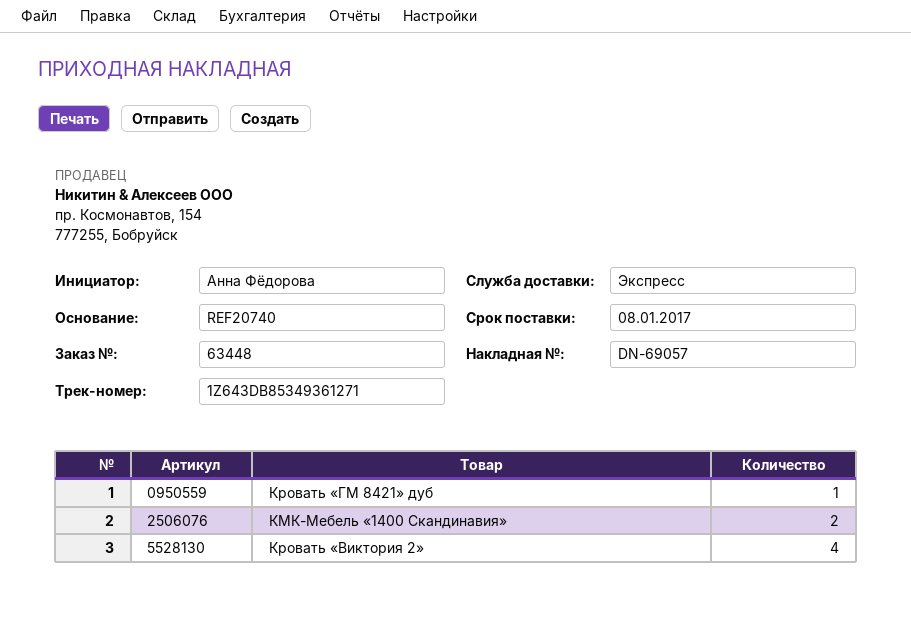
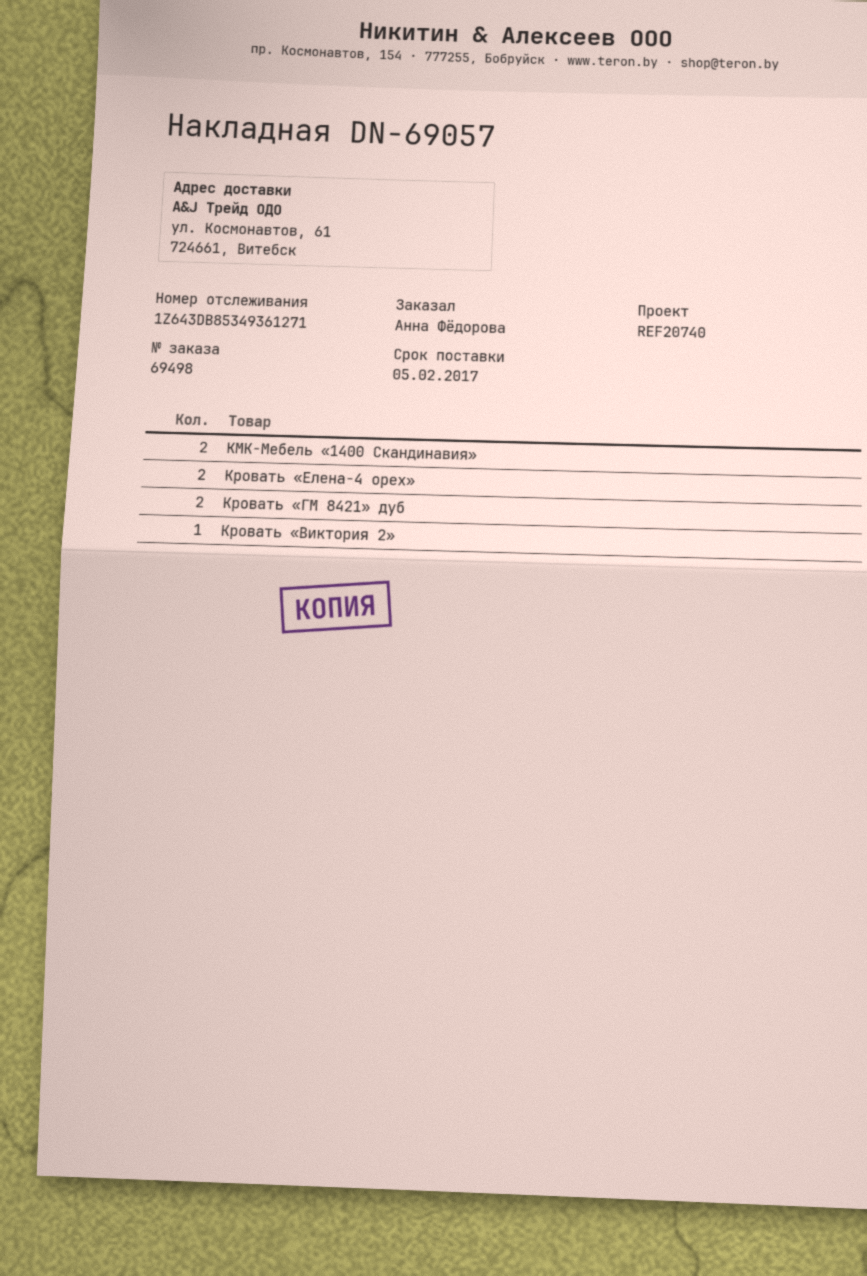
order number: 63448 -> 69498
delivery date: 2017-01-08 -> 2017-02-05
Кровать «ГМ 8421» дуб: 1 -> 2
Кровать «Виктория 2»: 4 -> 1
Кровать «Елена-4 орех»: none -> 2

